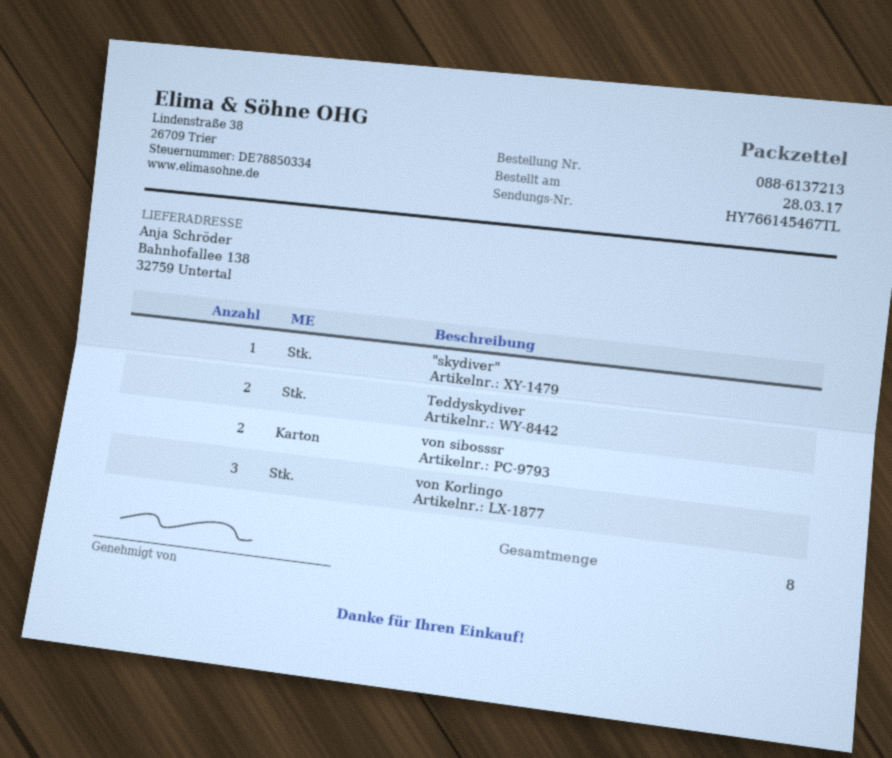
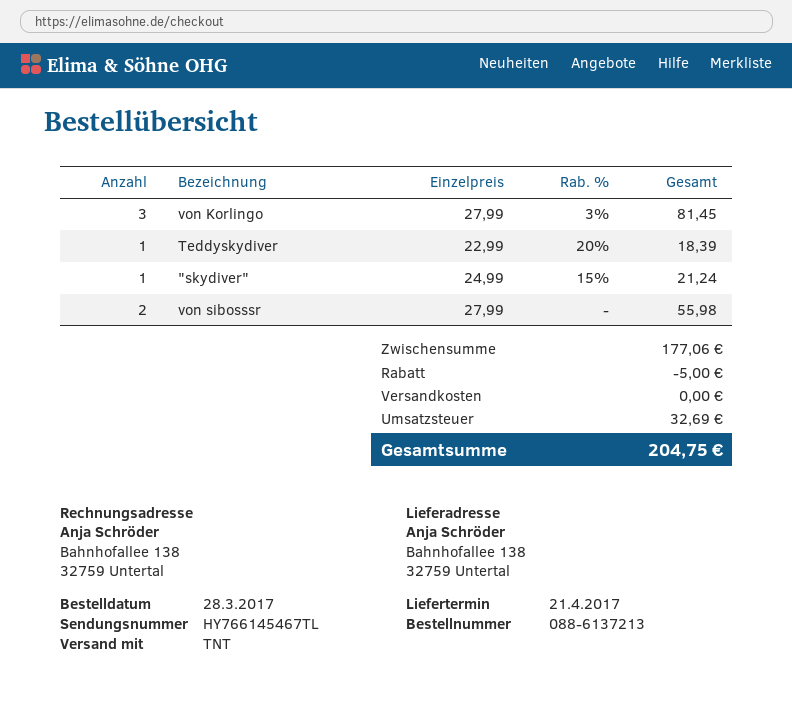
Teddyskydiver: 2 -> 1

